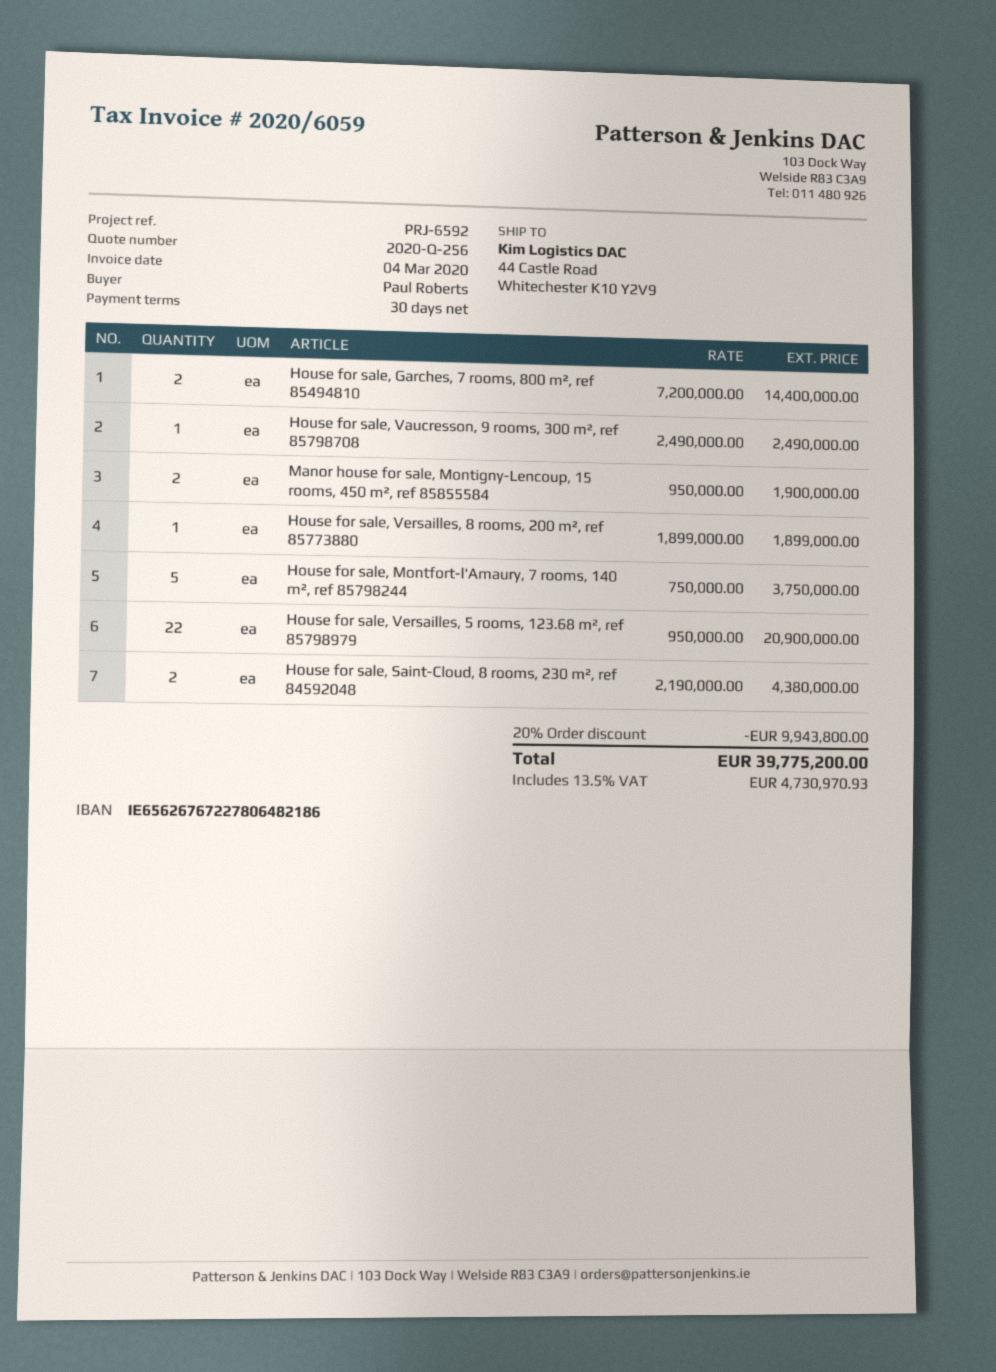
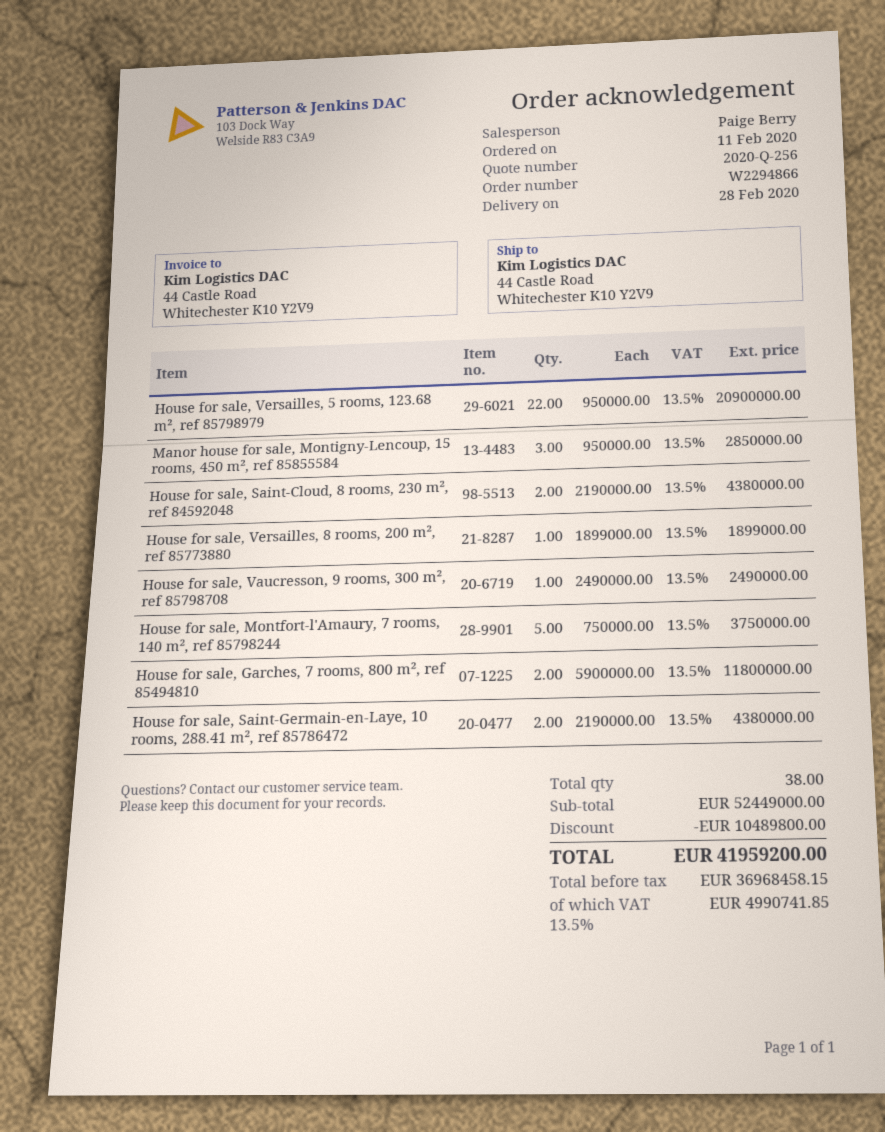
House for sale, Garches, 7 rooms, 800 m², ref 85494810: 2 x 7200000.00 = 14400000.00 -> 2 x 5900000.00 = 11800000.00
Manor house for sale, Montigny-Lencoup, 15 rooms, 450 m², ref 85855584: 2 x 950000.00 = 1900000.00 -> 3 x 950000.00 = 2850000.00
House for sale, Saint-Germain-en-Laye, 10 rooms, 288.41 m², ref 85786472: none -> 2 x 2190000.00 = 4380000.00
discount: 9943800.00 -> 10489800.00
tax: 13.5% = 4730970.93 -> 13.5% = 4990741.85
total: 39775200.00 -> 41959200.00

